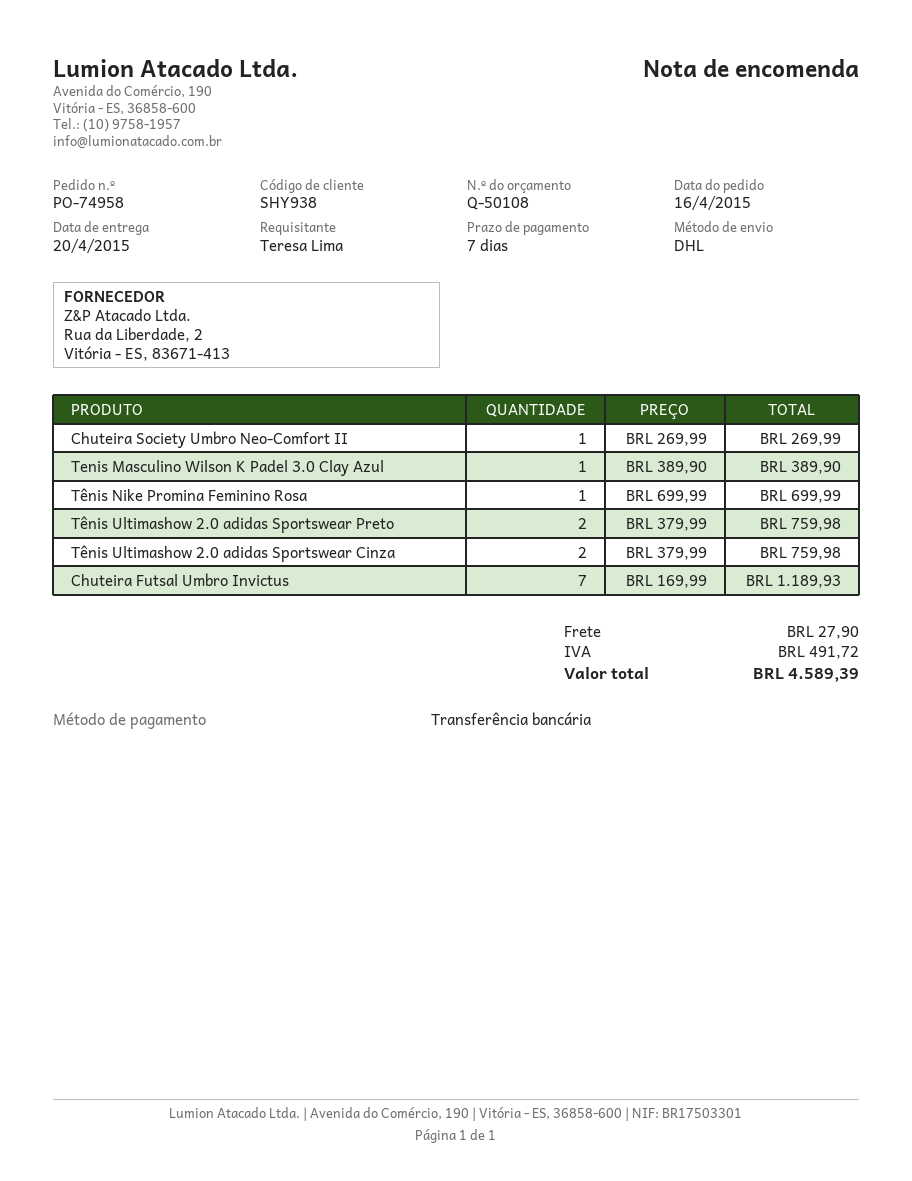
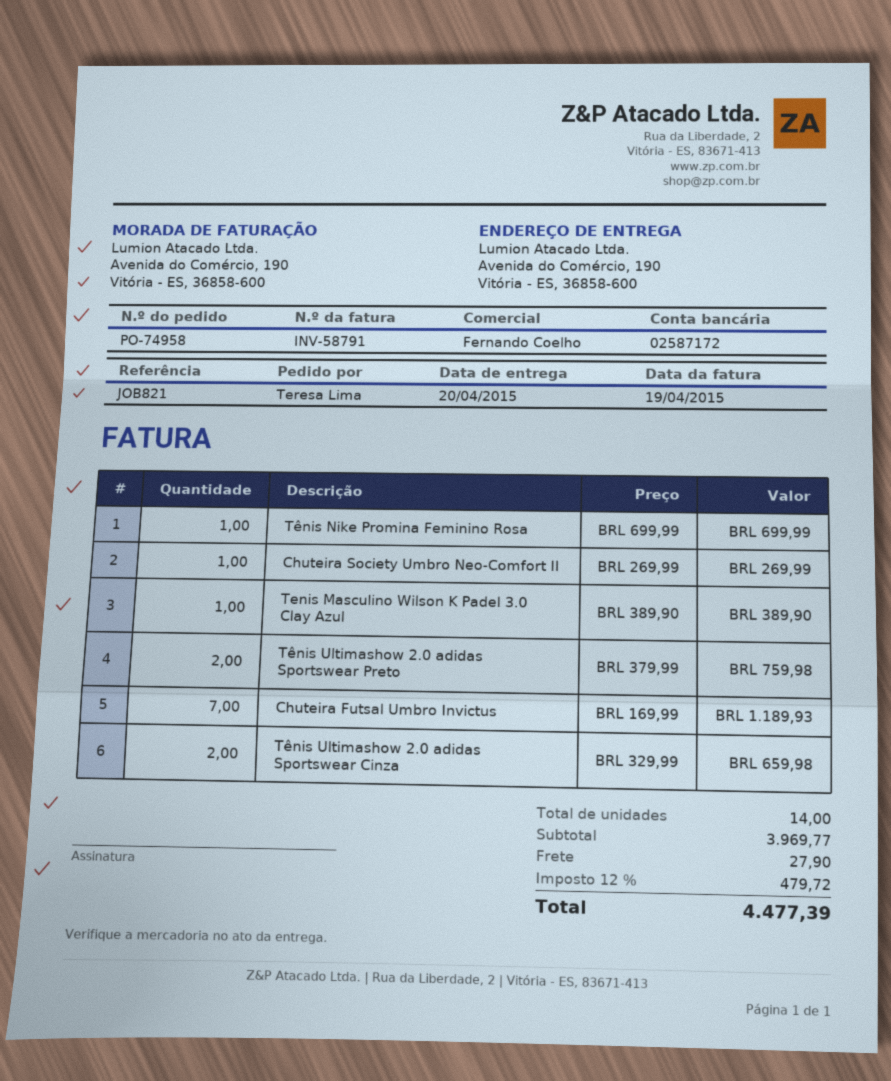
Tênis Ultimashow 2.0 adidas Sportswear Cinza: 2 x 379.99 = 759.98 -> 2 x 329.99 = 659.98
tax: 491.72 -> 479.72
total: 4589.39 -> 4477.39

